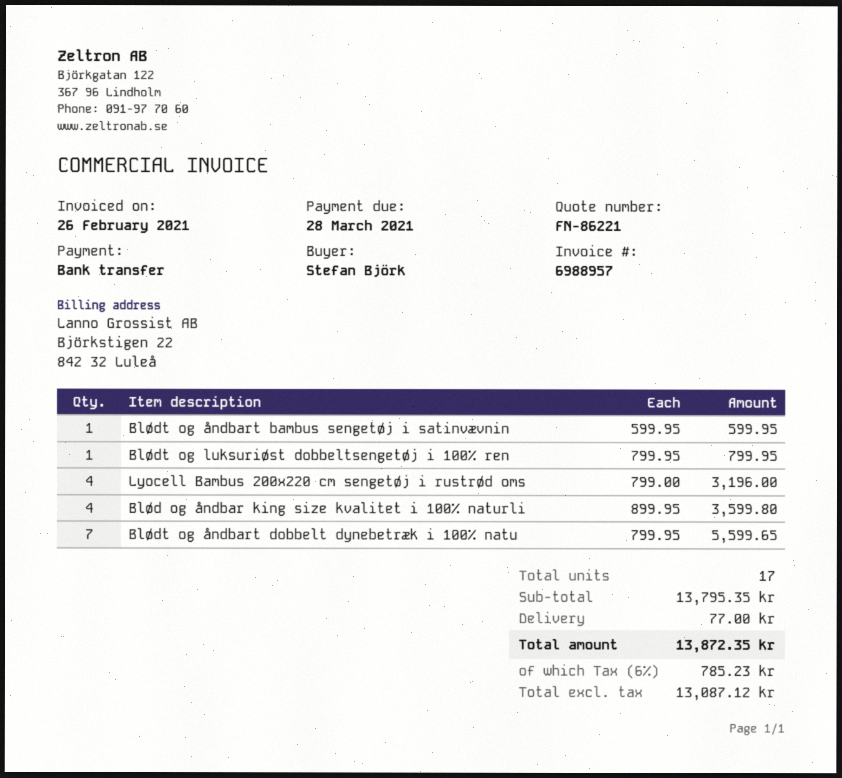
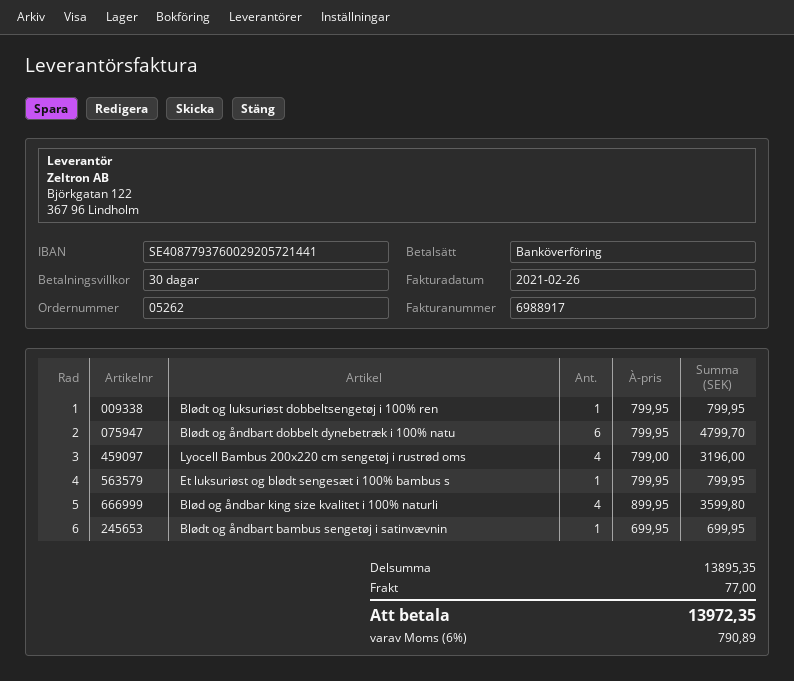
invoice number: 6988957 -> 6988917
Blødt og åndbart bambus sengetøj i satinvævnin: 1 x 599.95 = 599.95 -> 1 x 699.95 = 699.95
Blødt og åndbart dobbelt dynebetræk i 100% natu: 7 x 799.95 = 5599.65 -> 6 x 799.95 = 4799.70
Et luksuriøst og blødt sengesæt i 100% bambus s: none -> 1 x 799.95 = 799.95
subtotal: 13795.35 -> 13895.35
tax: 6% = 785.23 -> 6% = 790.89
total: 13872.35 -> 13972.35

